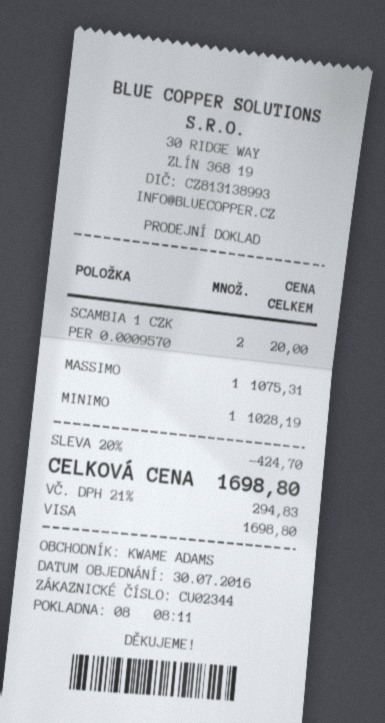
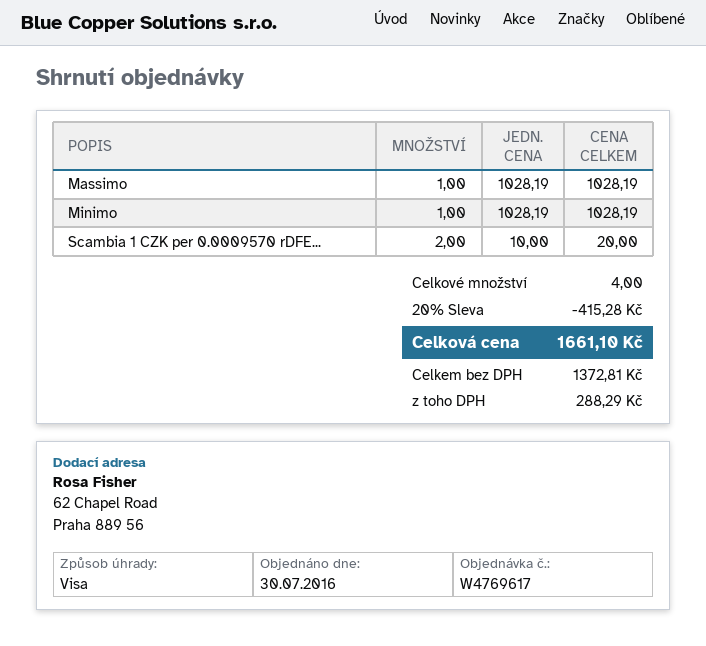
MASSIMO: 1 for 1075.31 -> 1 for 1028.19
discount: 20% = 424.70 -> 20% = 415.28
tax: 294.83 -> 288.29
total: 1698.80 -> 1661.10

